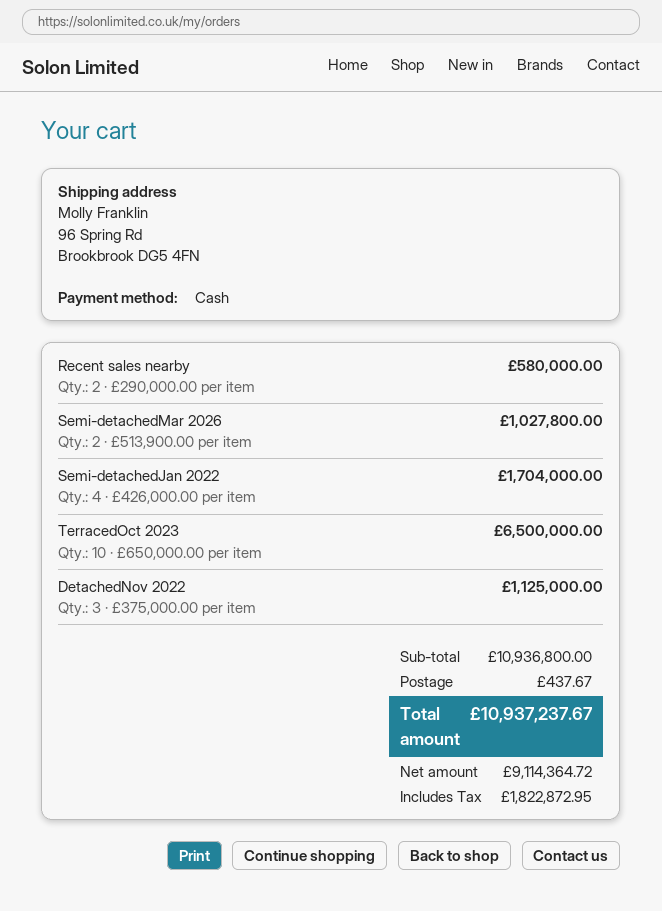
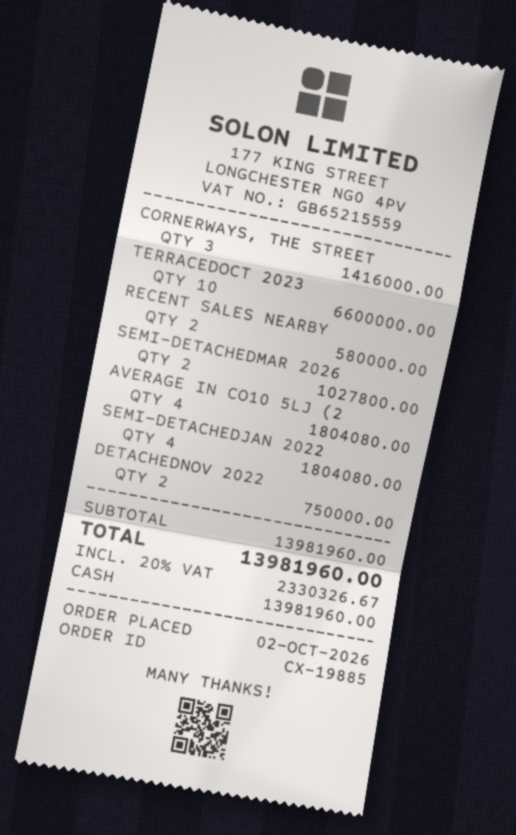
Semi-detachedJan 2022: 4 for 1704000.00 -> 4 for 1804080.00
TerracedOct 2023: 10 for 6500000.00 -> 10 for 6600000.00
DetachedNov 2022: 3 for 1125000.00 -> 2 for 750000.00
CORNERWAYS, THE STREET: none -> 3 for 1416000.00
AVERAGE IN CO10 5LJ (2: none -> 4 for 1804080.00
subtotal: 10936800.00 -> 13981960.00
shipping: 437.67 -> none
tax: 1822872.95 -> 2330326.67
total: 10937237.67 -> 13981960.00

